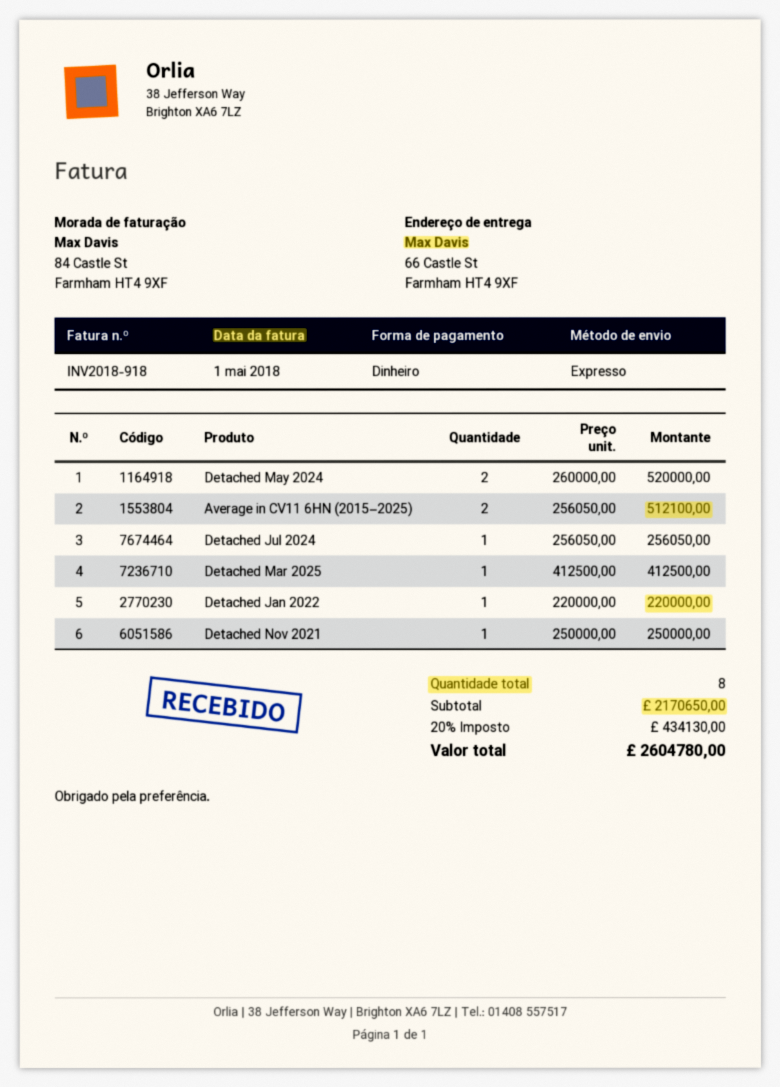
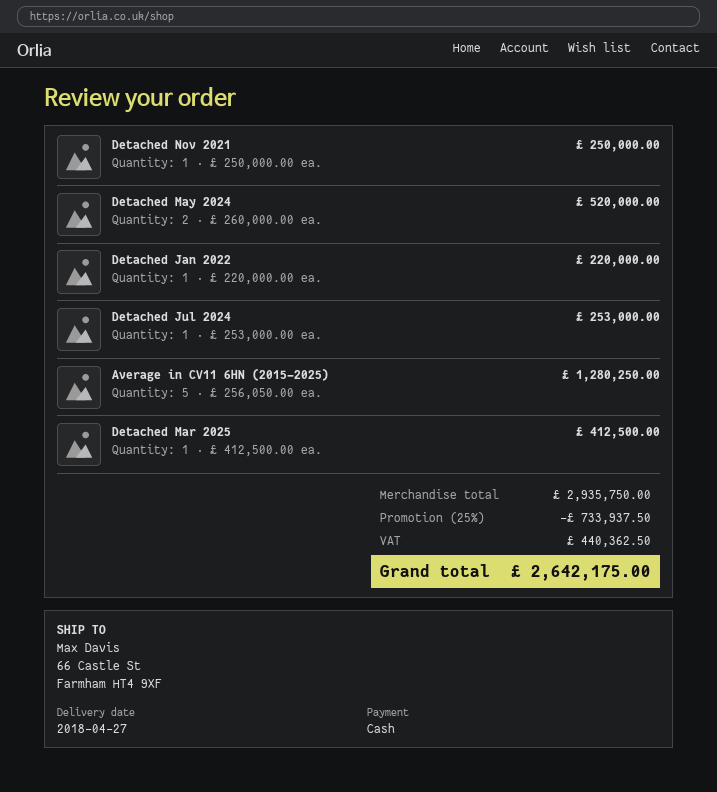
Average in CV11 6HN (2015–2025): 2 x 256050.00 = 512100.00 -> 5 x 256050.00 = 1280250.00
Detached Jul 2024: 1 x 256050.00 = 256050.00 -> 1 x 253000.00 = 253000.00
subtotal: 2170650.00 -> 2935750.00
discount: none -> 25% = 733937.50
tax: 434130.00 -> 440362.50
total: 2604780.00 -> 2642175.00

